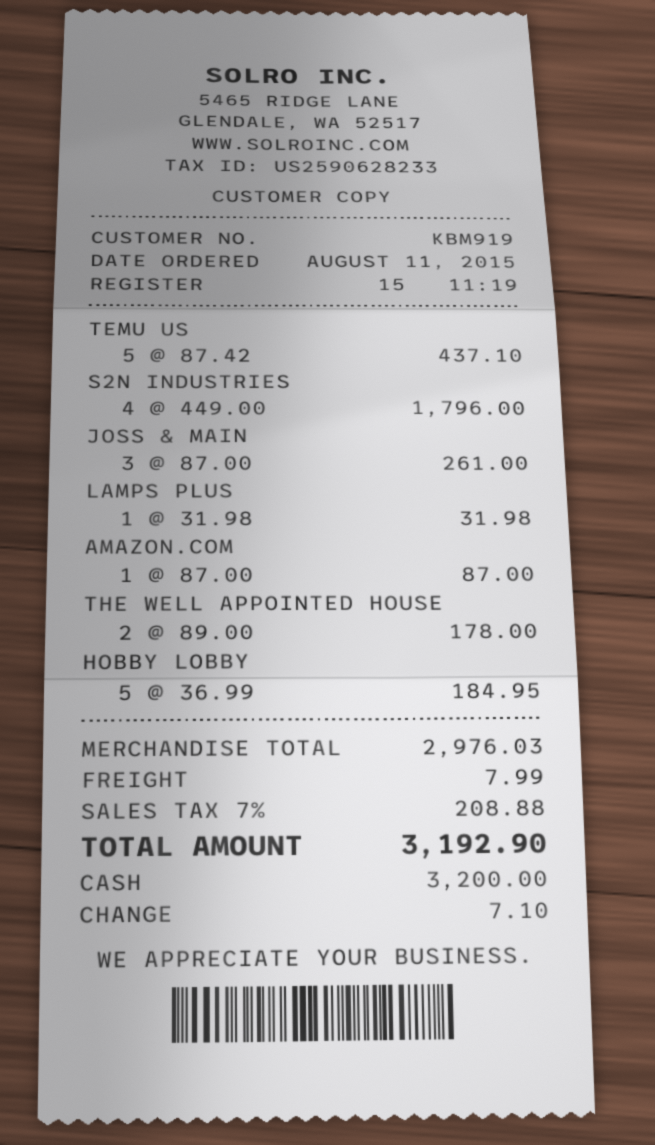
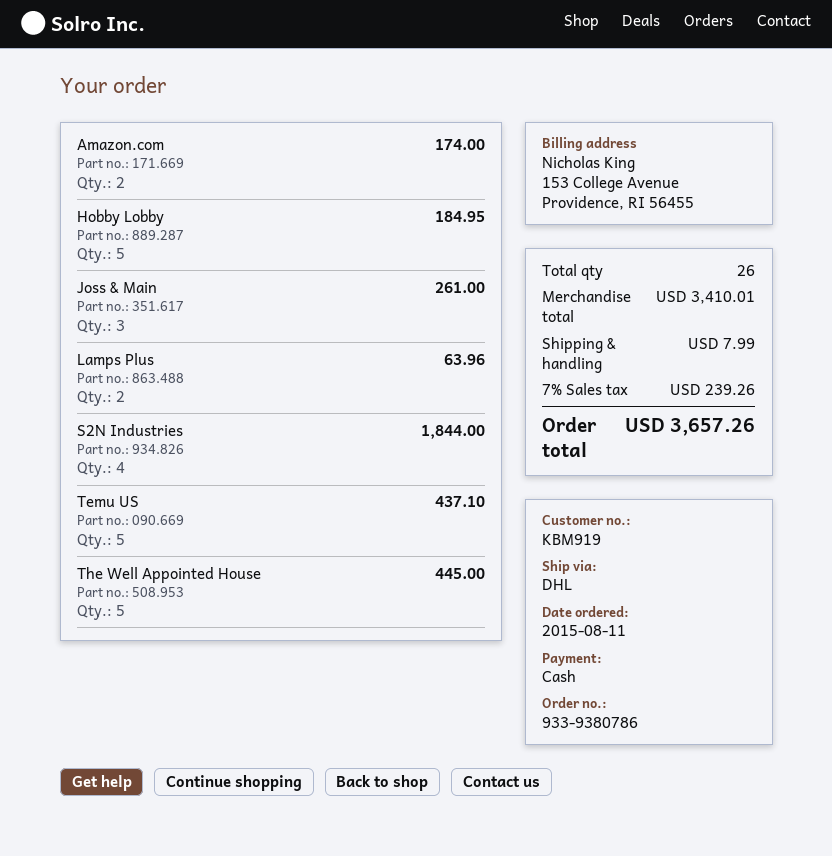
S2N INDUSTRIES: 4 for 1796.00 -> 4 for 1844.00
LAMPS PLUS: 1 for 31.98 -> 2 for 63.96
AMAZON.COM: 1 for 87.00 -> 2 for 174.00
THE WELL APPOINTED HOUSE: 2 for 178.00 -> 5 for 445.00
subtotal: 2976.03 -> 3410.01
tax: 7% = 208.88 -> 7% = 239.26
total: 3192.90 -> 3657.26

